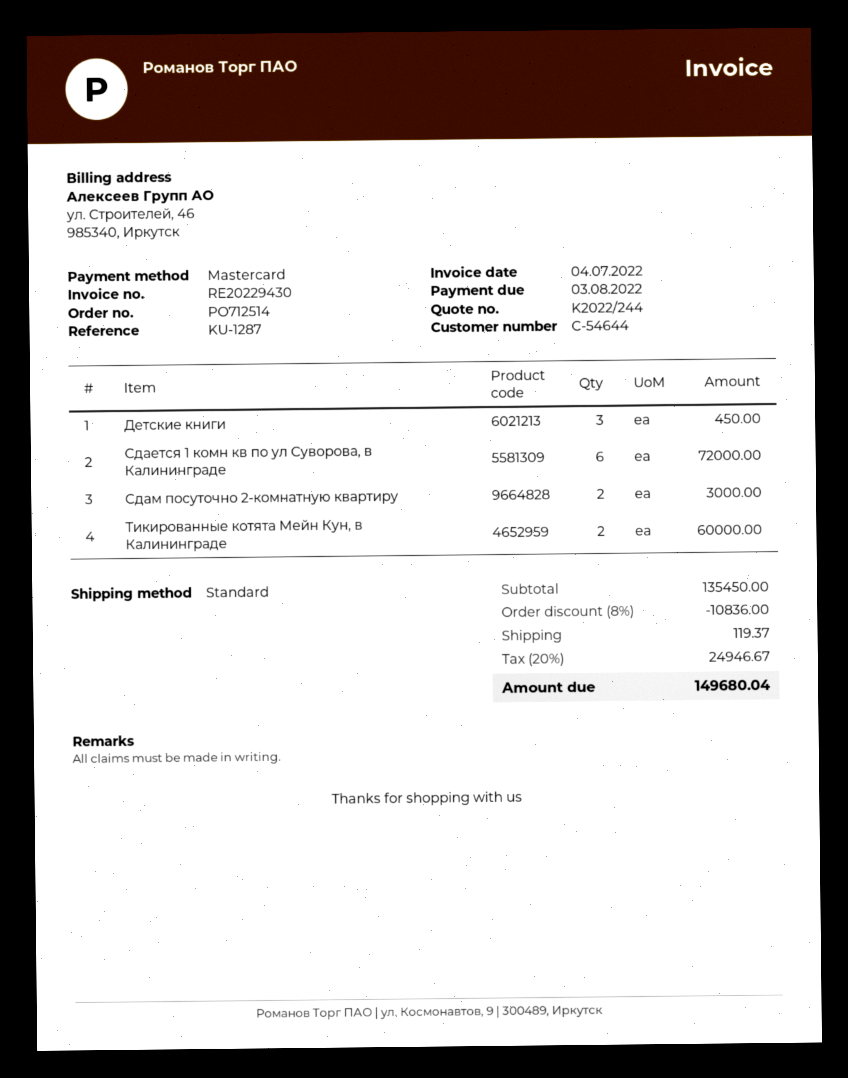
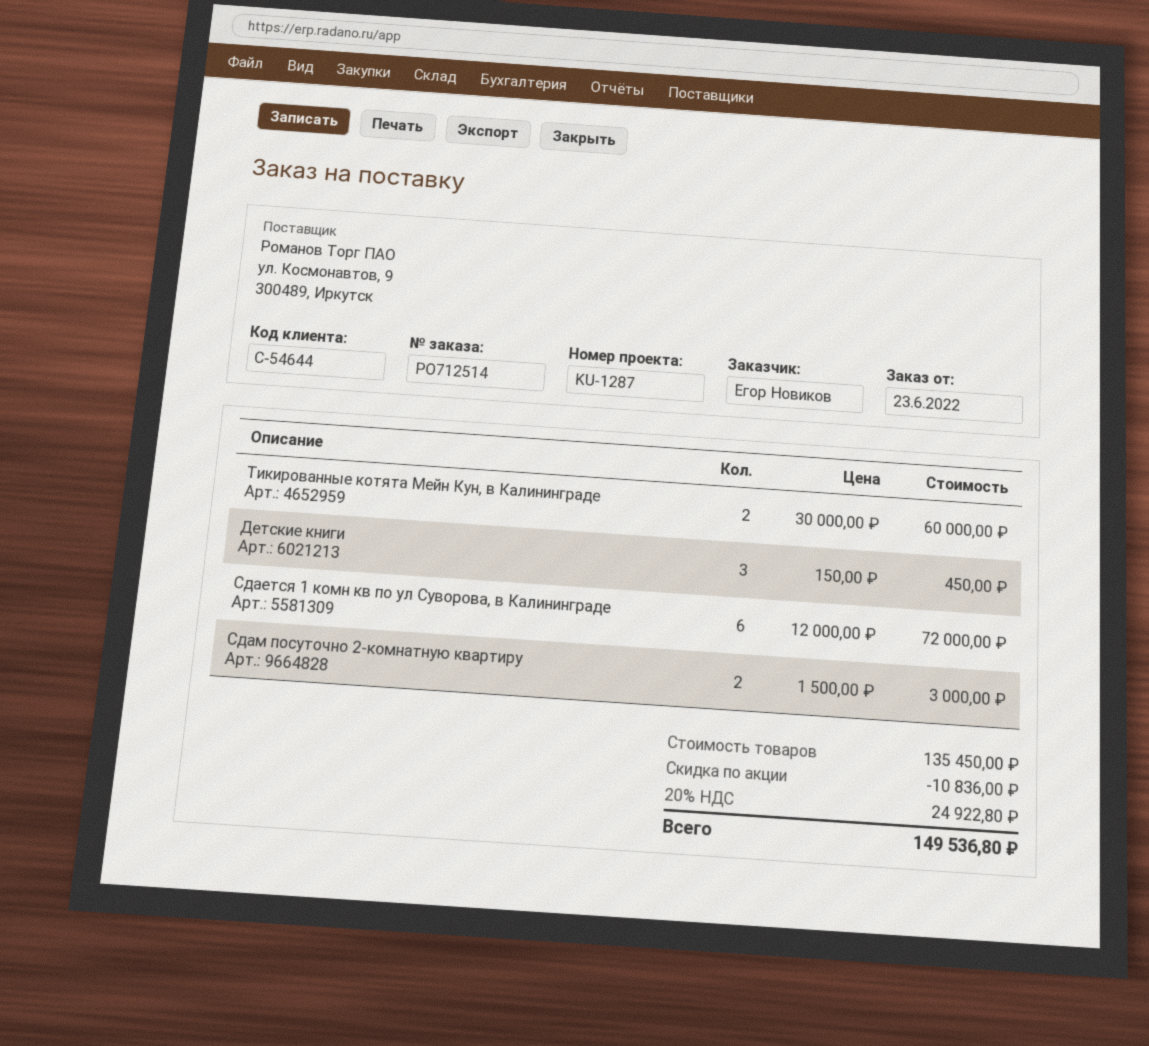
shipping: 119.37 -> none
tax: 20% = 24946.67 -> 20% = 24922.80
total: 149680.04 -> 149536.80

